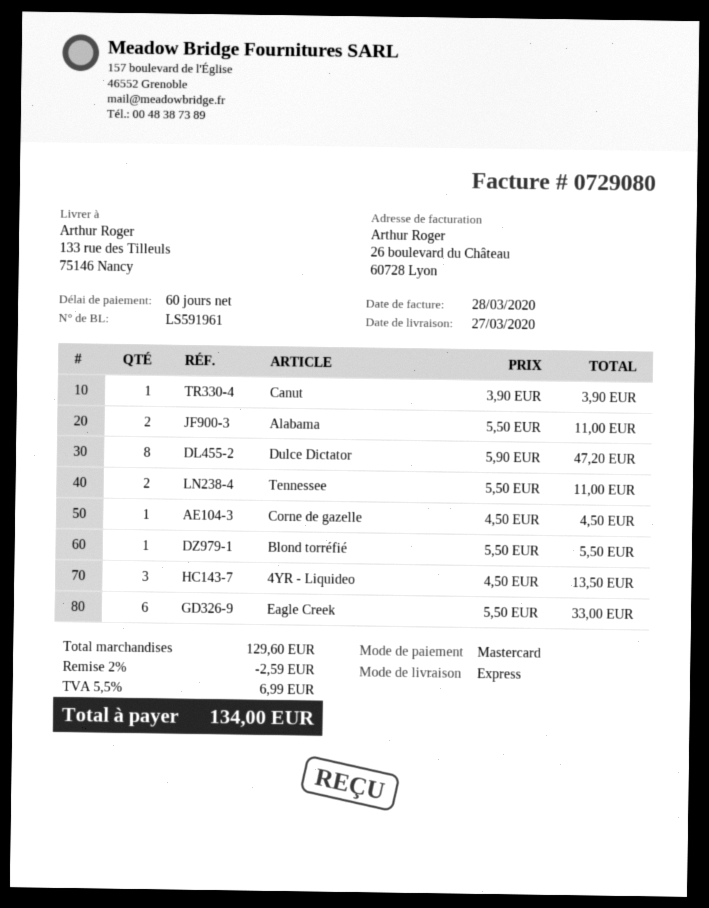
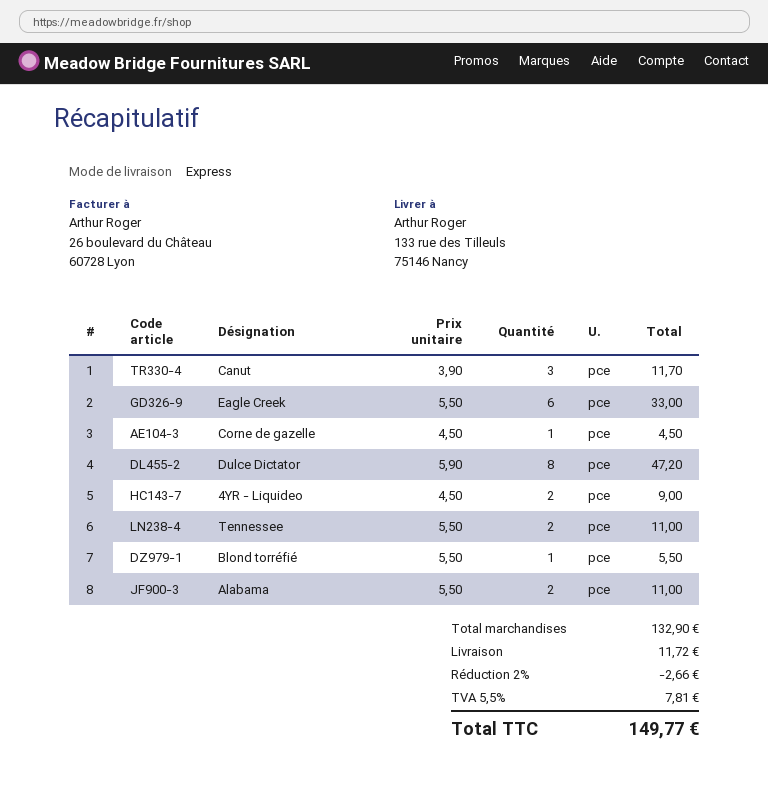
Canut: 1 x 3.90 = 3.90 -> 3 x 3.90 = 11.70
4YR - Liquideo: 3 x 4.50 = 13.50 -> 2 x 4.50 = 9.00
subtotal: 129.60 -> 132.90
discount: 2% = 2.59 -> 2% = 2.66
shipping: none -> 11.72
tax: 5.5% = 6.99 -> 5.5% = 7.81
total: 134.00 -> 149.77

